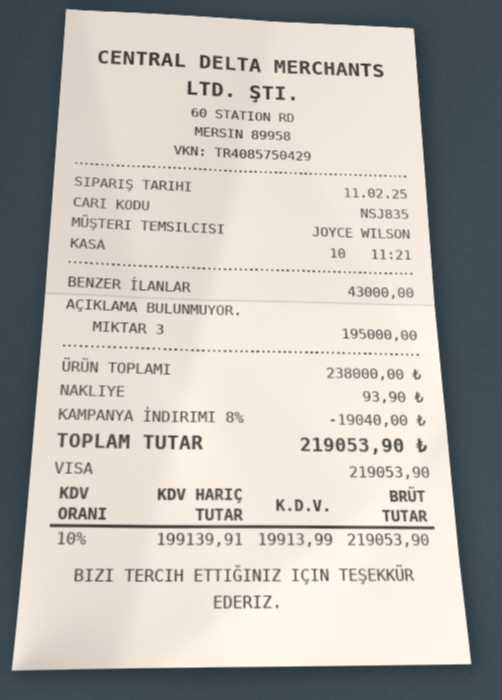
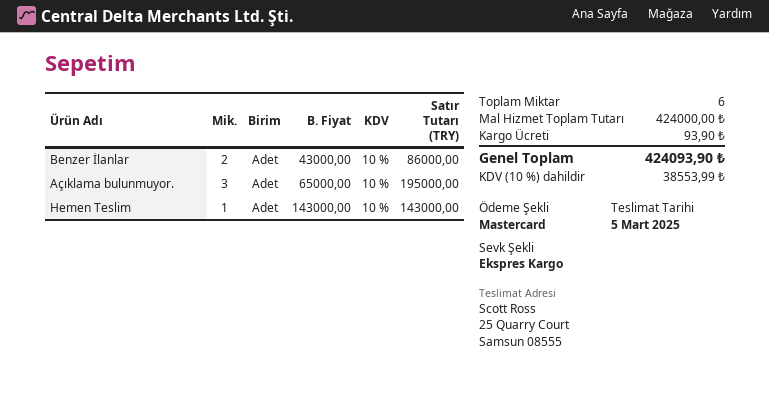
payment method: Visa -> Mastercard
BENZER İLANLAR: 1 for 43000.00 -> 2 for 86000.00
Hemen Teslim: none -> 1 for 143000.00
subtotal: 238000.00 -> 424000.00
discount: 8% = 19040.00 -> none
tax: 10% = 19913.99 -> 10% = 38553.99
total: 219053.90 -> 424093.90

